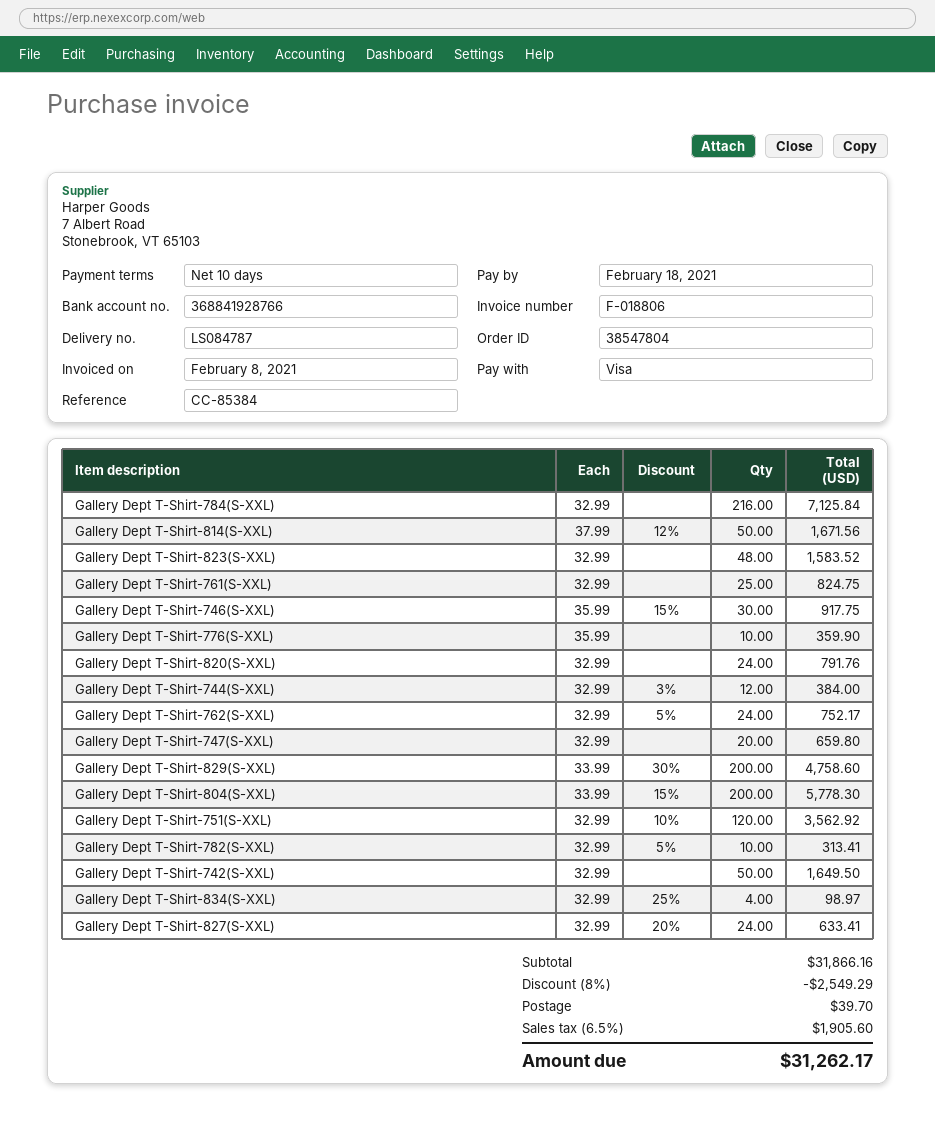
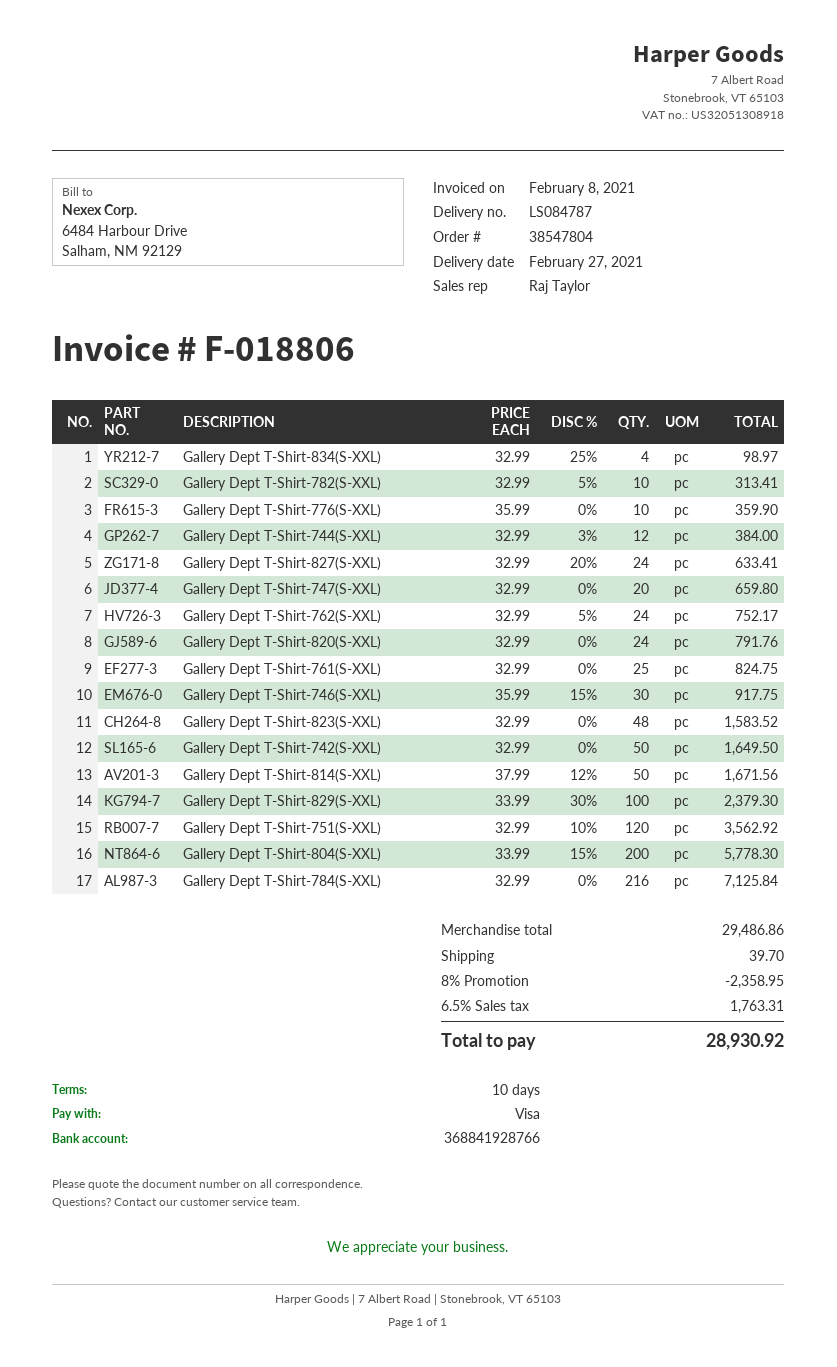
Gallery Dept T-Shirt-829(S-XXL): 200 x 33.99 - 30% = 4758.60 -> 100 x 33.99 - 30% = 2379.30
subtotal: 31866.16 -> 29486.86
discount: 8% = 2549.29 -> 8% = 2358.95
tax: 6.5% = 1905.60 -> 6.5% = 1763.31
total: 31262.17 -> 28930.92

